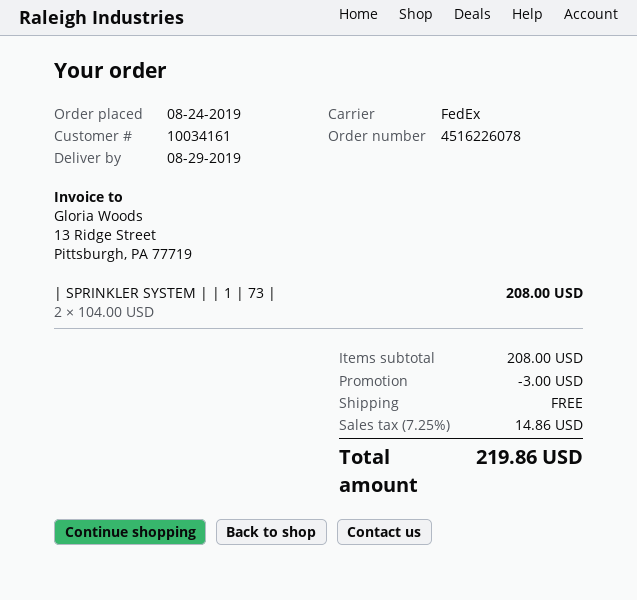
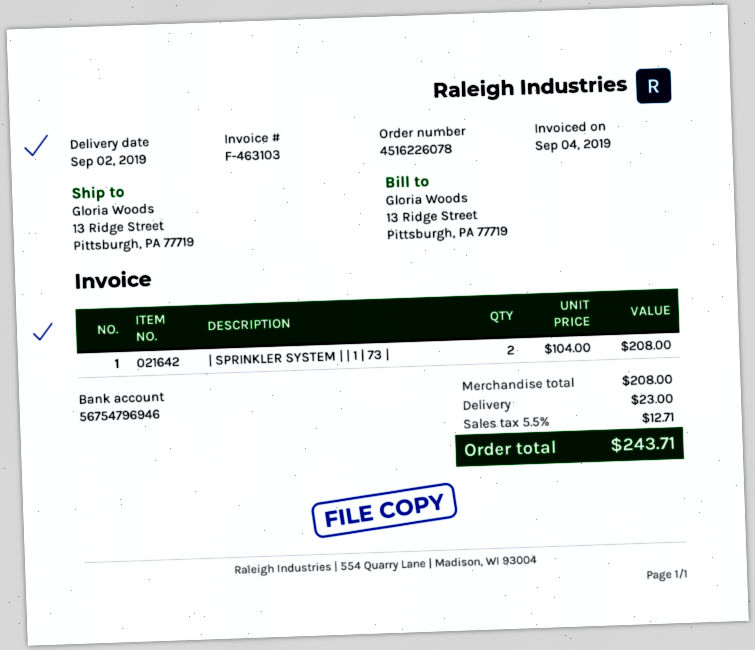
delivery date: 2019-08-29 -> 2019-09-02
discount: 3.00 -> none
shipping: 0.00 -> 23.00
tax: 7.25% = 14.86 -> 5.5% = 12.71
total: 219.86 -> 243.71

